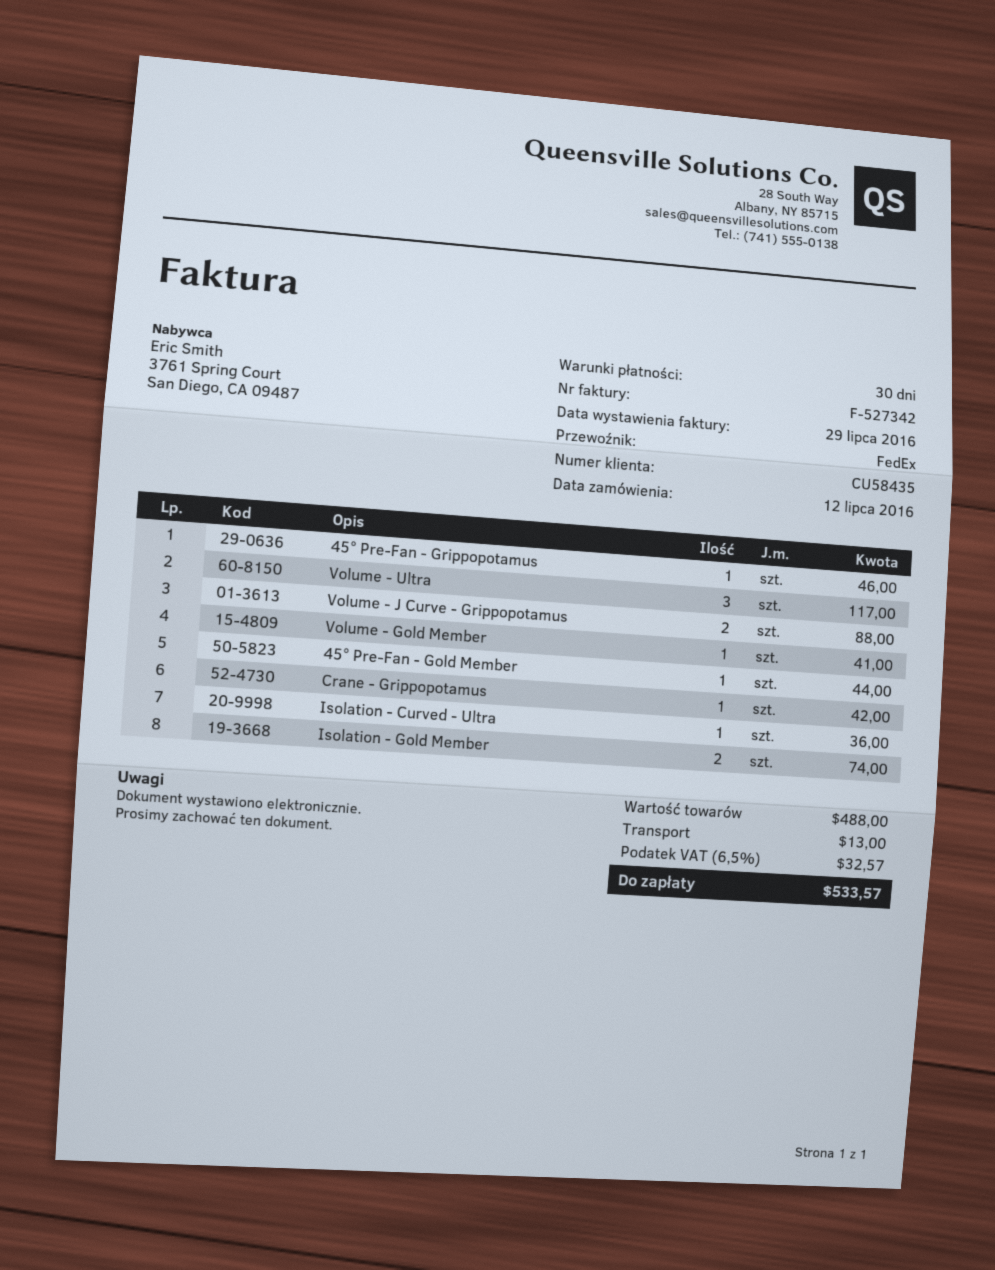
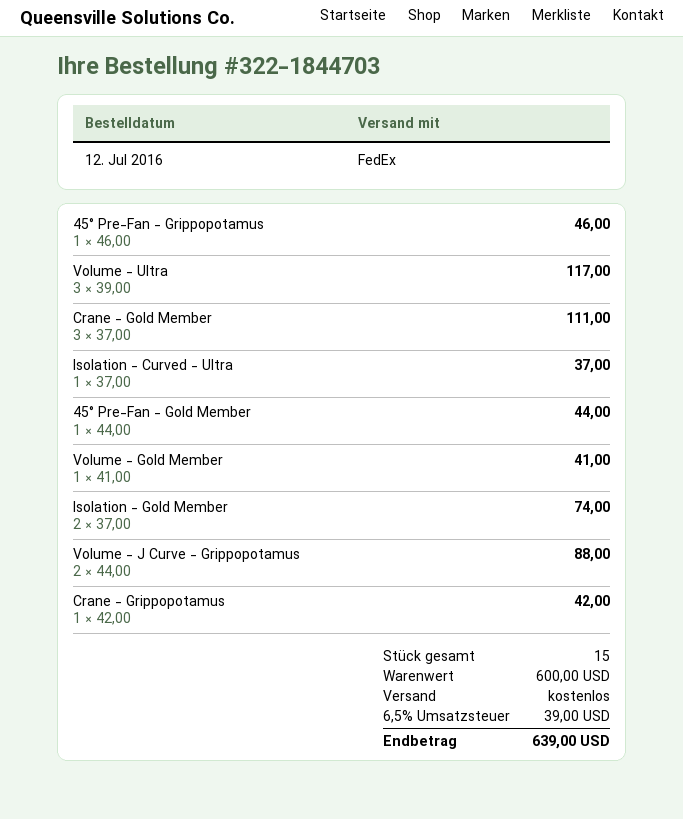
Isolation - Curved - Ultra: 1 for 36.00 -> 1 for 37.00
Crane - Gold Member: none -> 3 for 111.00
subtotal: 488.00 -> 600.00
shipping: 13.00 -> 0.00
tax: 6.5% = 32.57 -> 6.5% = 39.00
total: 533.57 -> 639.00

